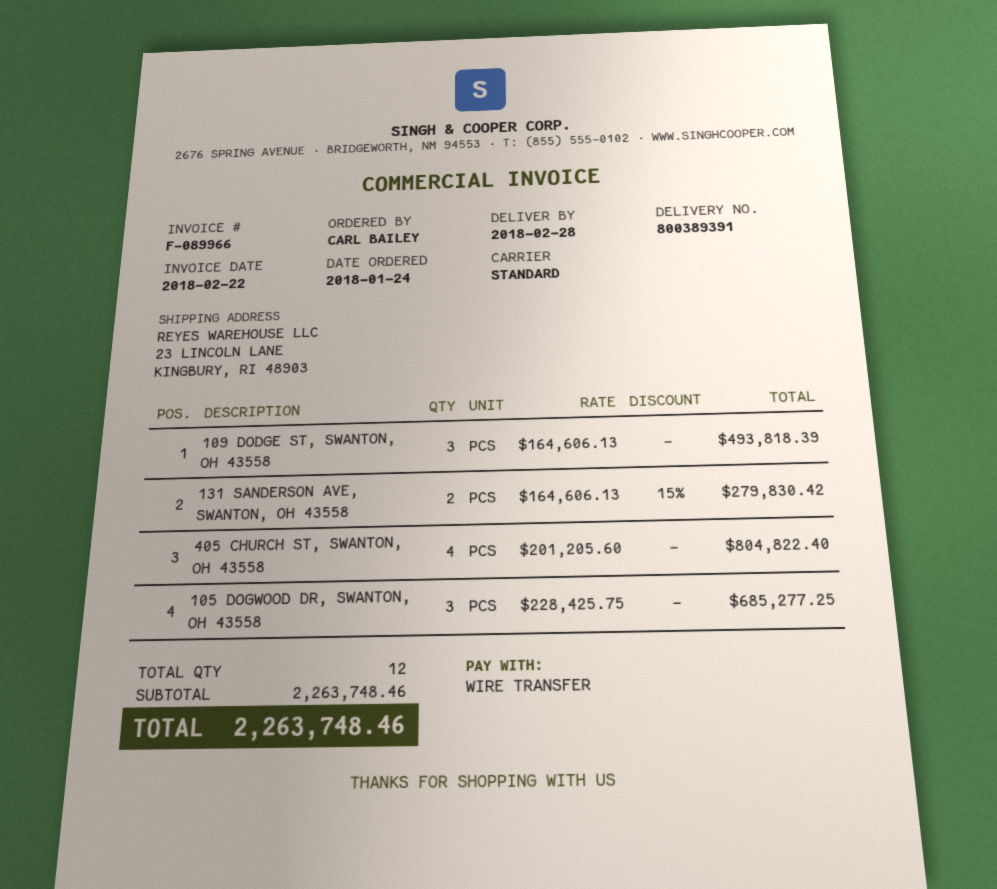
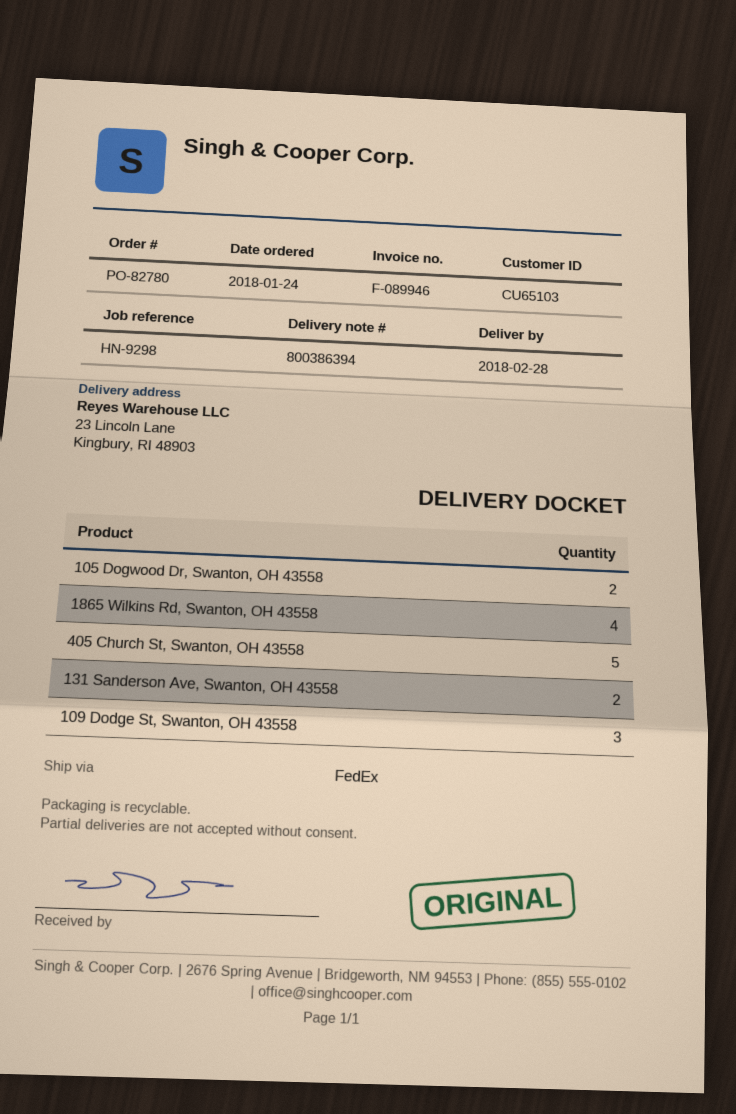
delivery note number: 800389391 -> 800386394
invoice number: F-089966 -> F-089946
shipping method: standard -> FedEx
405 CHURCH ST, SWANTON, OH 43558: 4 -> 5
105 DOGWOOD DR, SWANTON, OH 43558: 3 -> 2
1865 Wilkins Rd, Swanton, OH 43558: none -> 4

